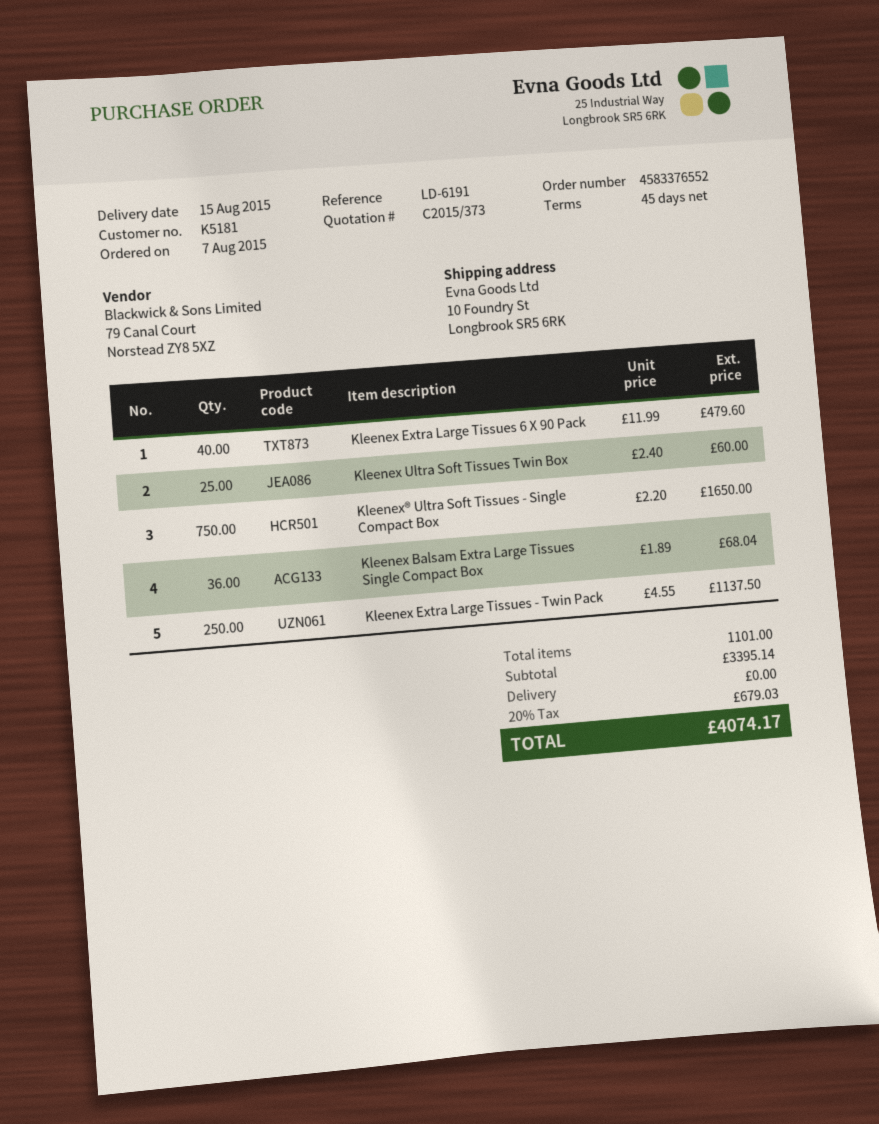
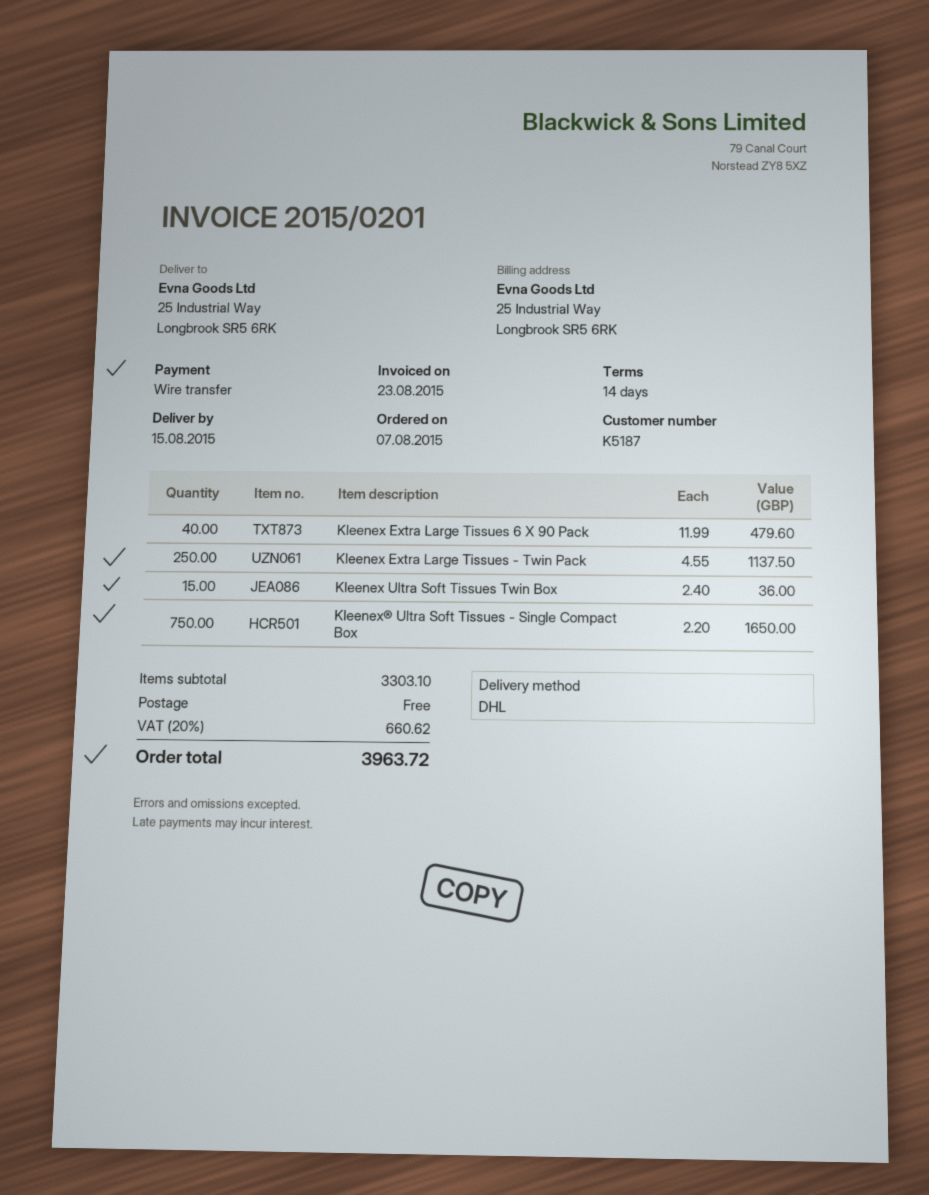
payment terms: 45 days -> 14 days
customer number: K5181 -> K5187
ship to: 10 Foundry St, Longbrook SR5 6RK -> 25 Industrial Way, Longbrook SR5 6RK
Kleenex Ultra Soft Tissues Twin Box: 25 x 2.40 = 60.00 -> 15 x 2.40 = 36.00
Kleenex Balsam Extra Large Tissues Single Compact Box: 36 x 1.89 = 68.04 -> none
subtotal: 3395.14 -> 3303.10
tax: 20% = 679.03 -> 20% = 660.62
total: 4074.17 -> 3963.72

